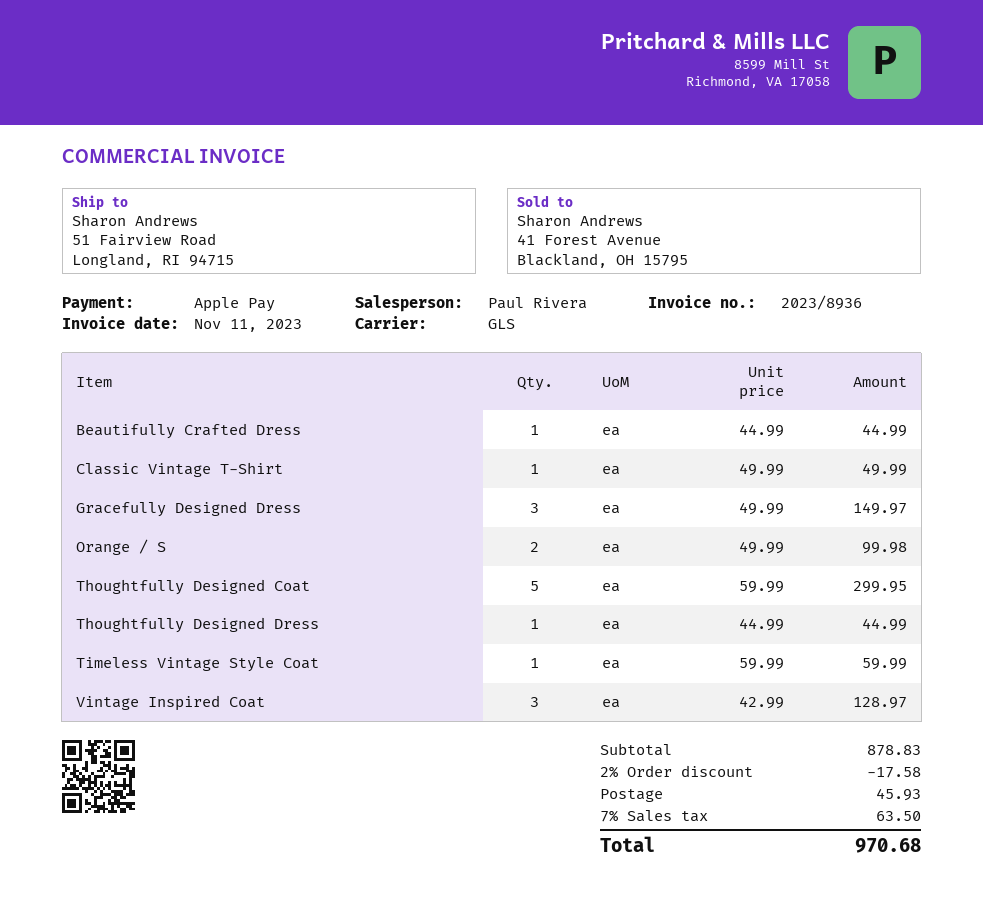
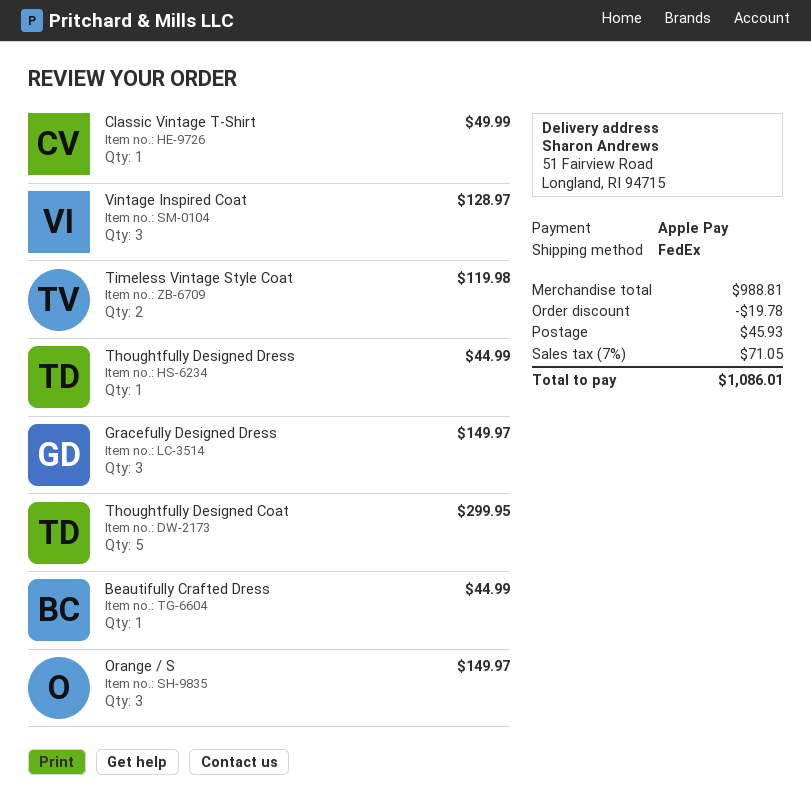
shipping method: GLS -> FedEx
Orange / S: 2 for 99.98 -> 3 for 149.97
Timeless Vintage Style Coat: 1 for 59.99 -> 2 for 119.98
subtotal: 878.83 -> 988.81
discount: 17.58 -> 19.78
tax: 7% = 63.50 -> 7% = 71.05
total: 970.68 -> 1086.01

